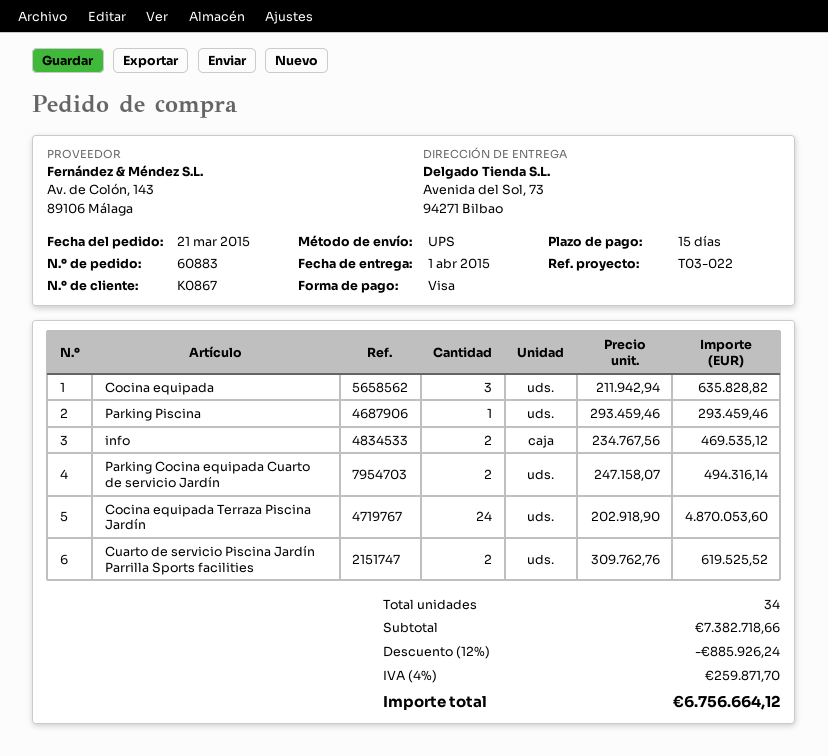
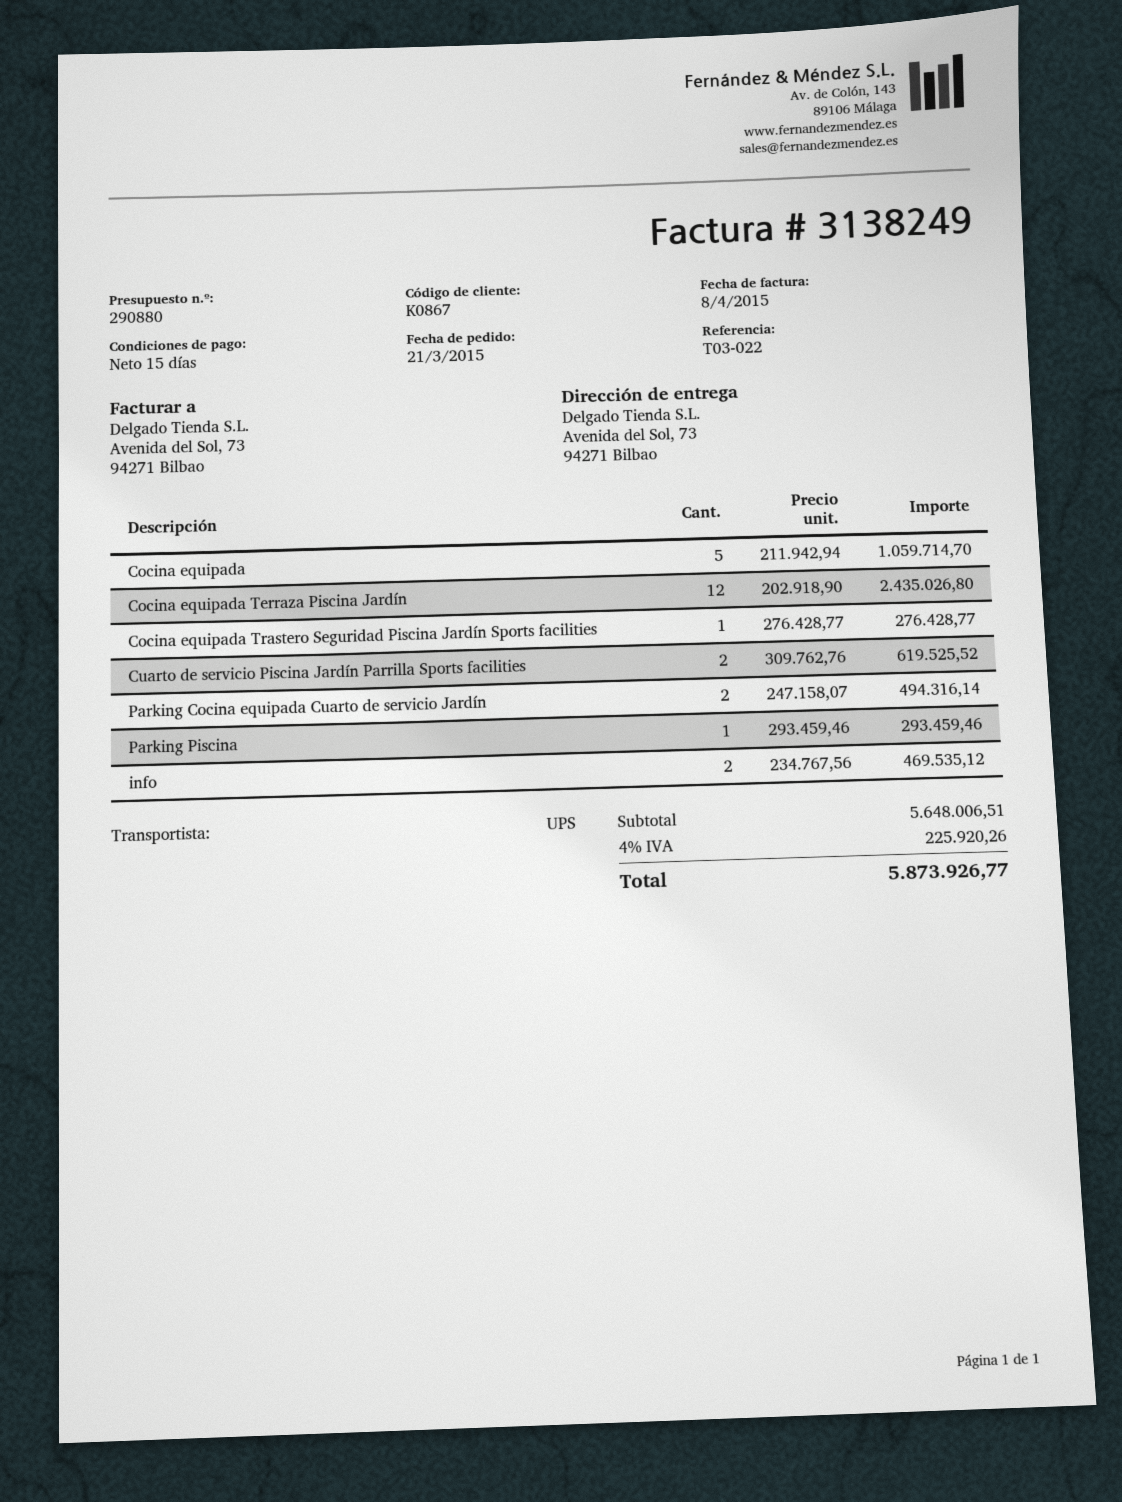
Cocina equipada: 3 x 211942.94 = 635828.82 -> 5 x 211942.94 = 1059714.70
Cocina equipada Terraza Piscina Jardín: 24 x 202918.90 = 4870053.60 -> 12 x 202918.90 = 2435026.80
Cocina equipada Trastero Seguridad Piscina Jardín Sports facilities: none -> 1 x 276428.77 = 276428.77
subtotal: 7382718.66 -> 5648006.51
discount: 12% = 885926.24 -> none
tax: 4% = 259871.70 -> 4% = 225920.26
total: 6756664.12 -> 5873926.77

